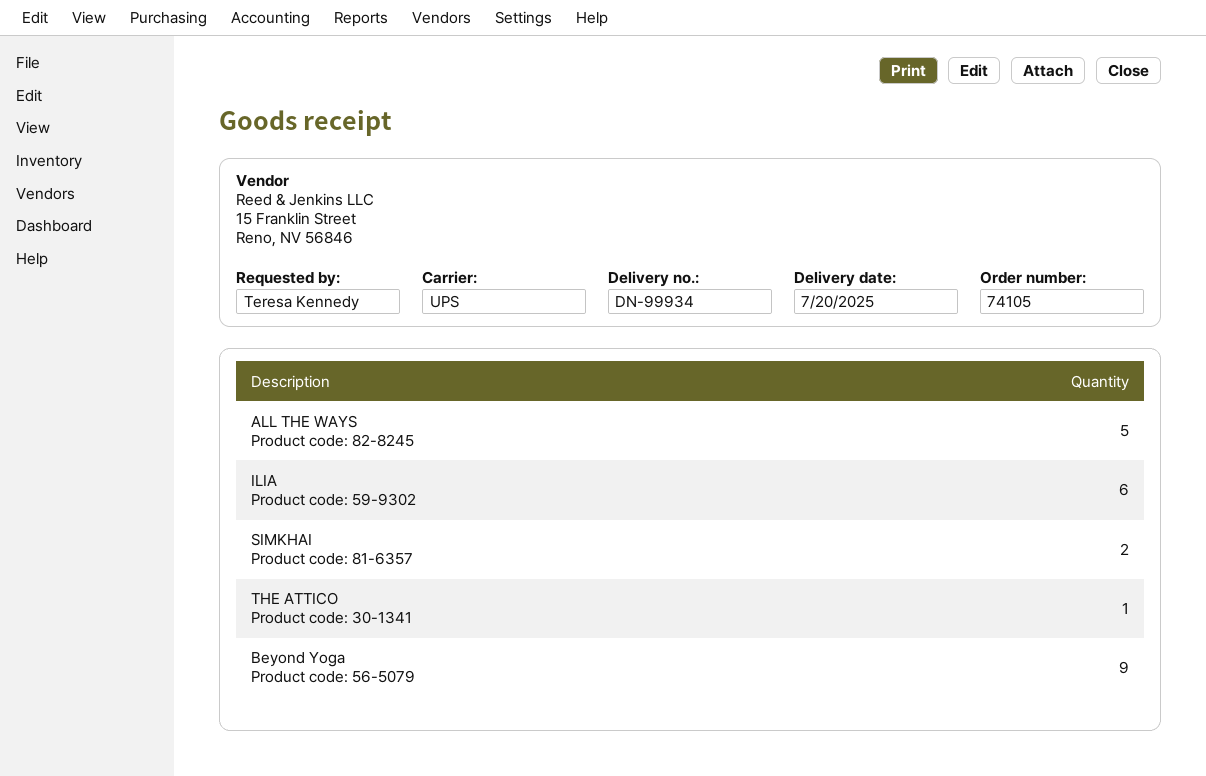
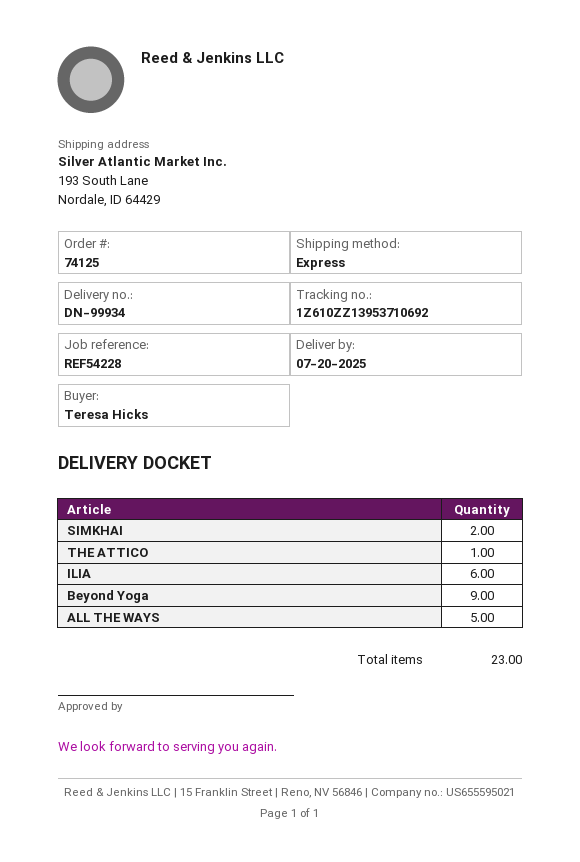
order number: 74105 -> 74125
ordered by: Teresa Kennedy -> Teresa Hicks
shipping method: UPS -> express

